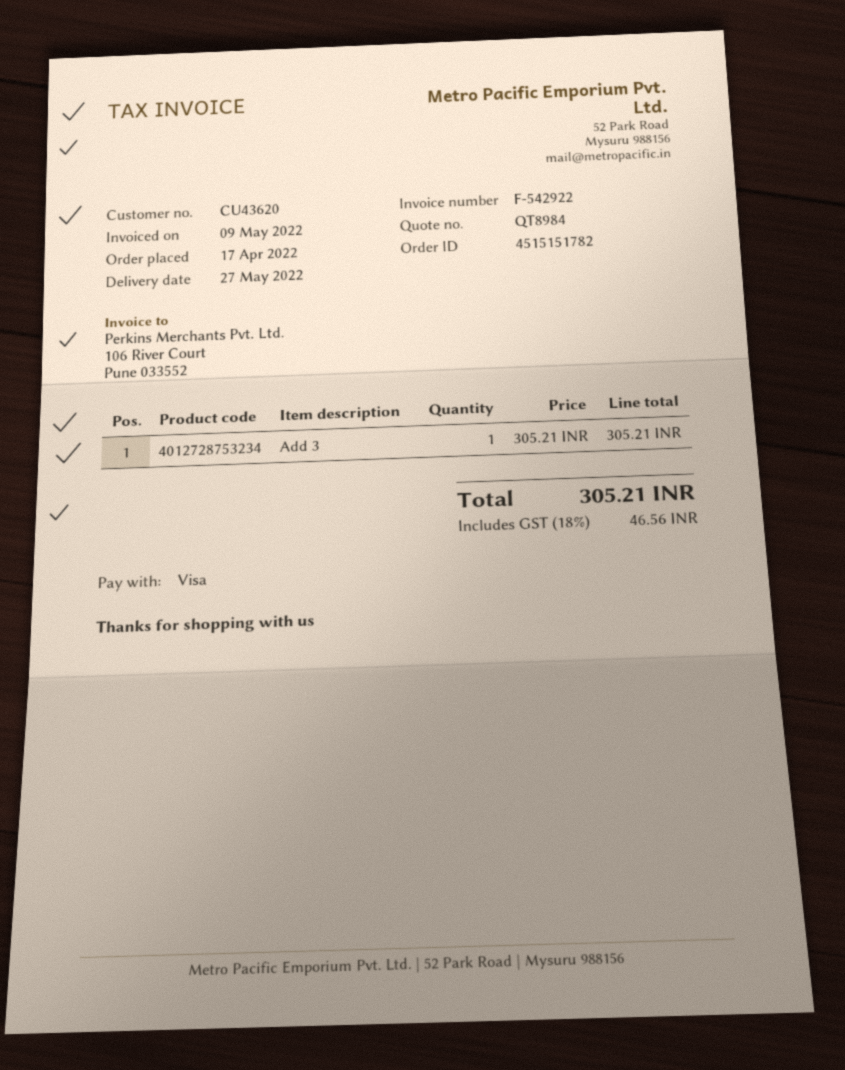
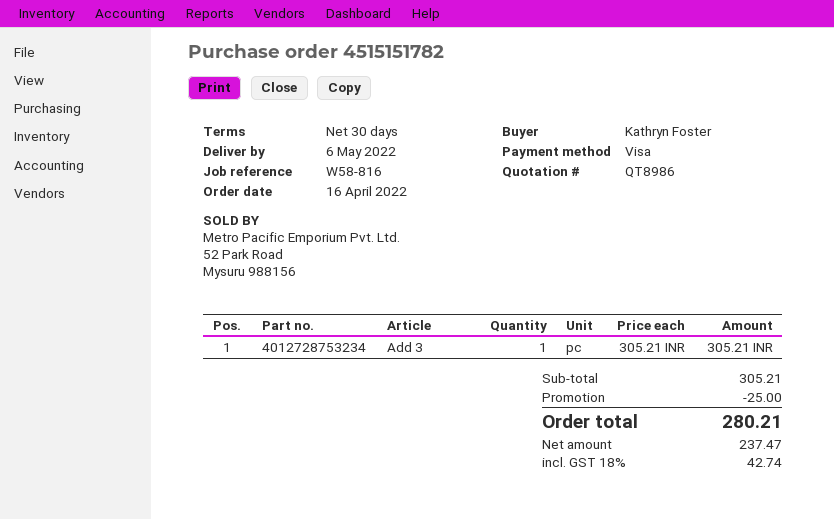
quote number: QT8984 -> QT8986
order date: 2022-04-17 -> 2022-04-16
delivery date: 2022-05-27 -> 2022-05-06
discount: none -> 25.00
tax: 18% = 46.56 -> 18% = 42.74
total: 305.21 -> 280.21

